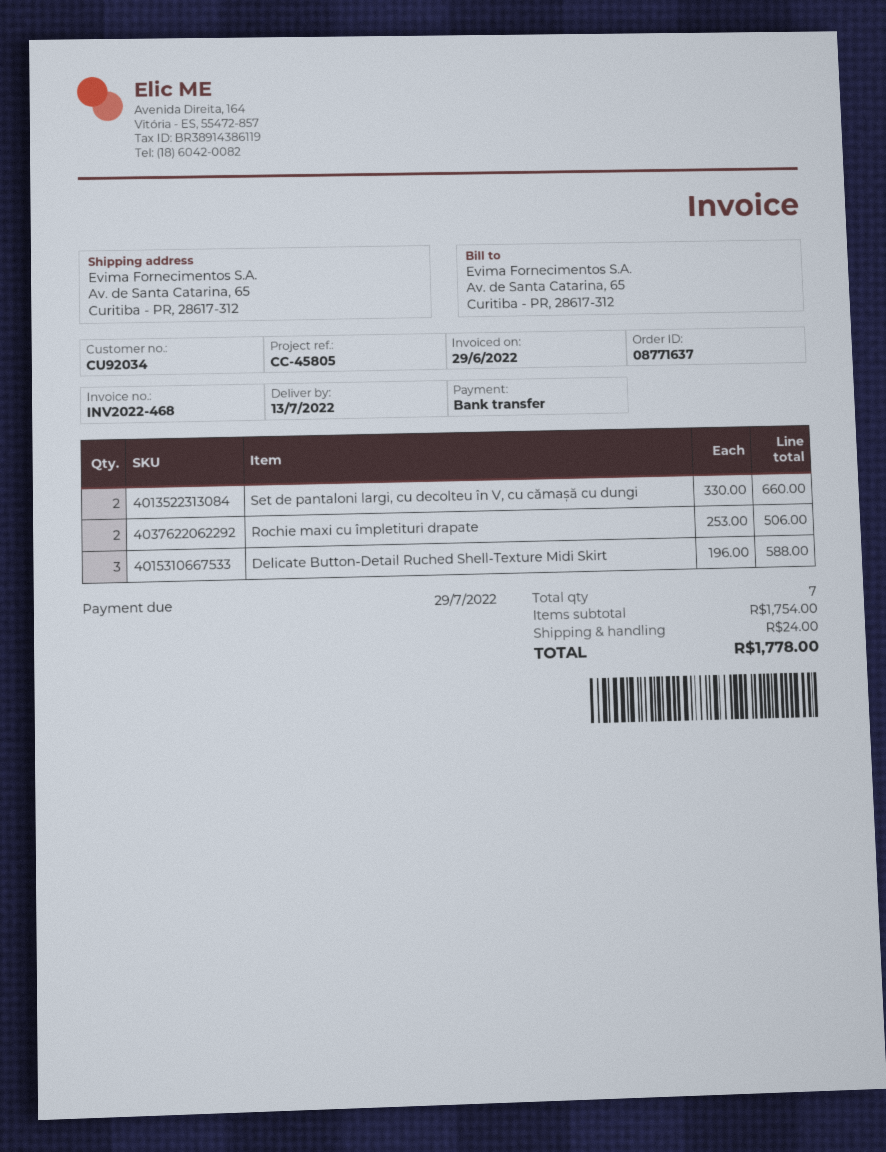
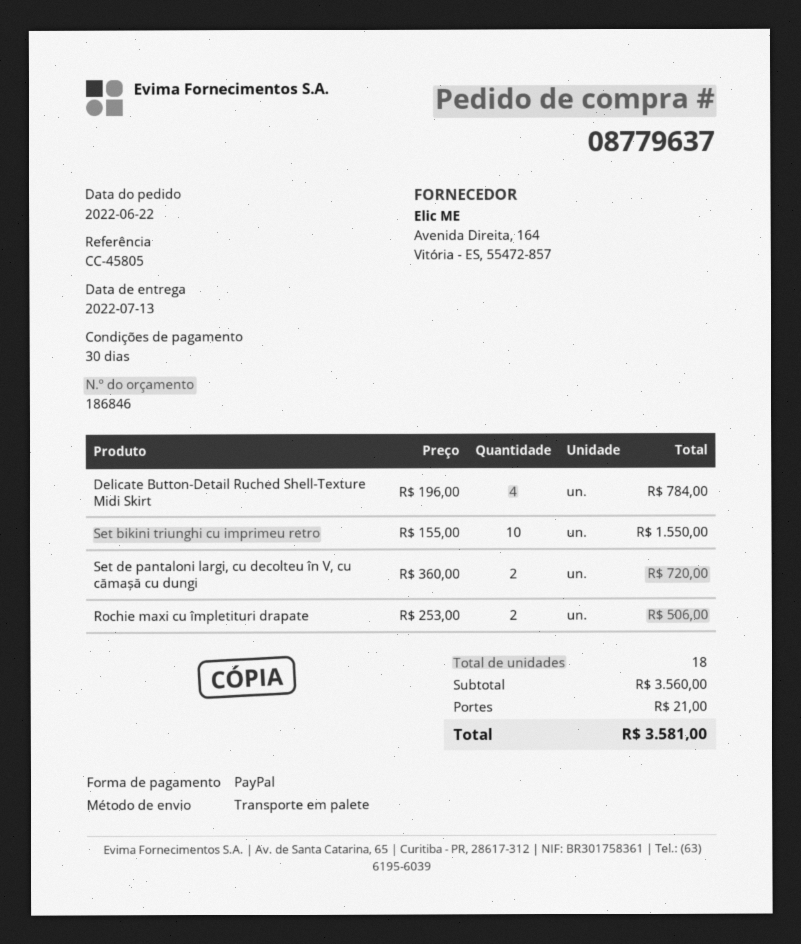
order number: 08771637 -> 08779637
payment method: bank transfer -> PayPal
Set de pantaloni largi, cu decolteu în V, cu cămașă cu dungi: 2 x 330.00 = 660.00 -> 2 x 360.00 = 720.00
Delicate Button-Detail Ruched Shell-Texture Midi Skirt: 3 x 196.00 = 588.00 -> 4 x 196.00 = 784.00
Set bikini triunghi cu imprimeu retro: none -> 10 x 155.00 = 1550.00
total quantity: 7 -> 18
subtotal: 1754.00 -> 3560.00
shipping: 24.00 -> 21.00
total: 1778.00 -> 3581.00

